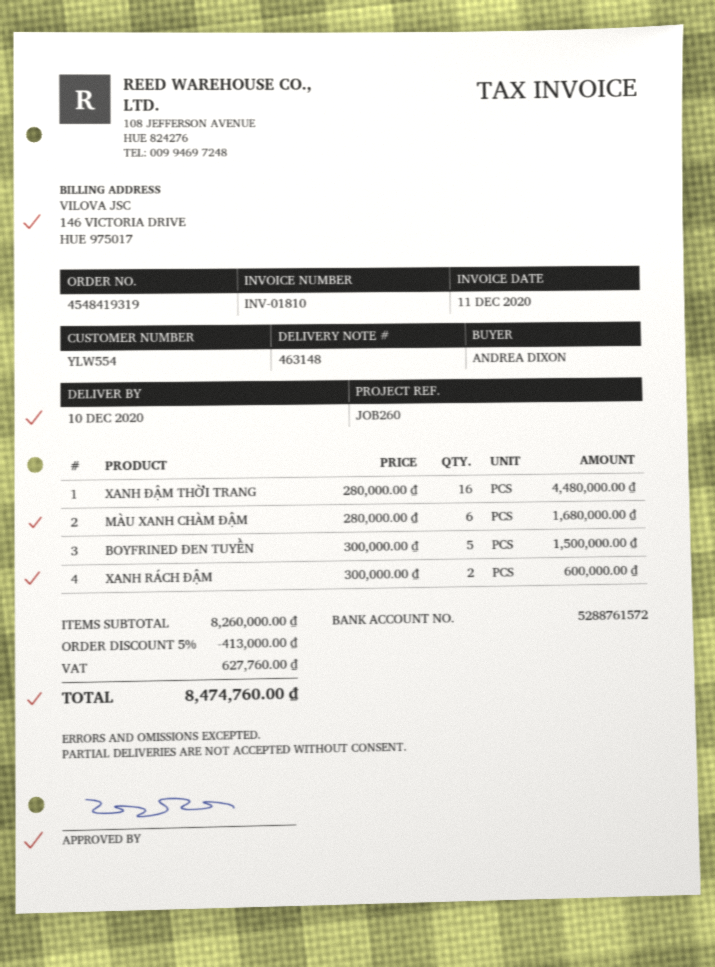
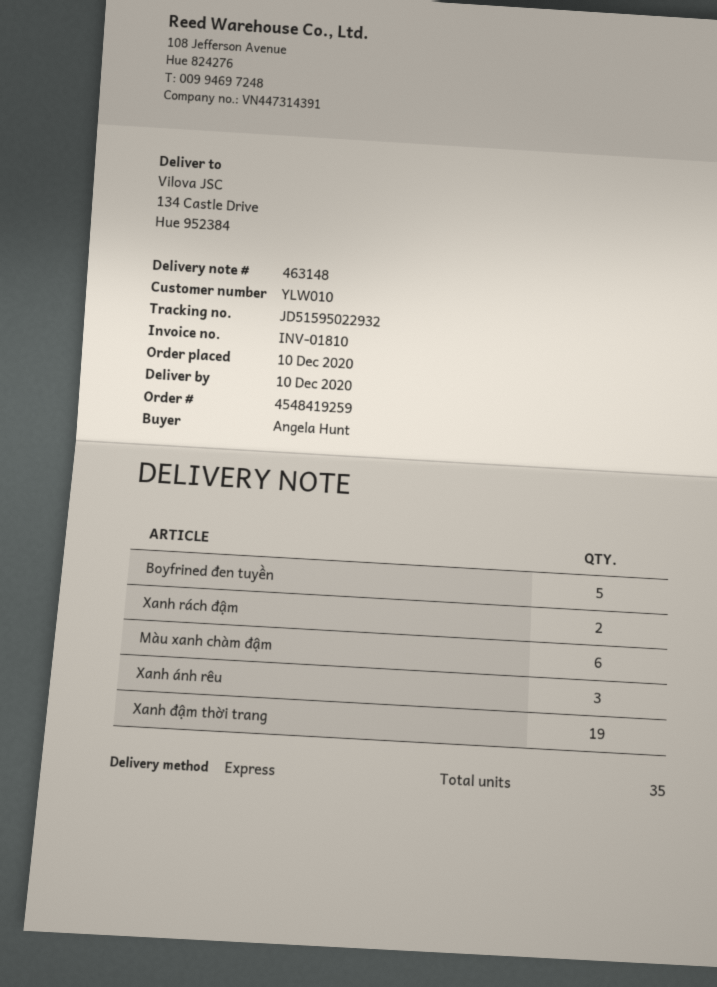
order number: 4548419319 -> 4548419259
customer number: YLW554 -> YLW010
ordered by: ANDREA DIXON -> Angela Hunt
XANH ĐẬM THỜI TRANG: 16 -> 19
Xanh ánh rêu: none -> 3

